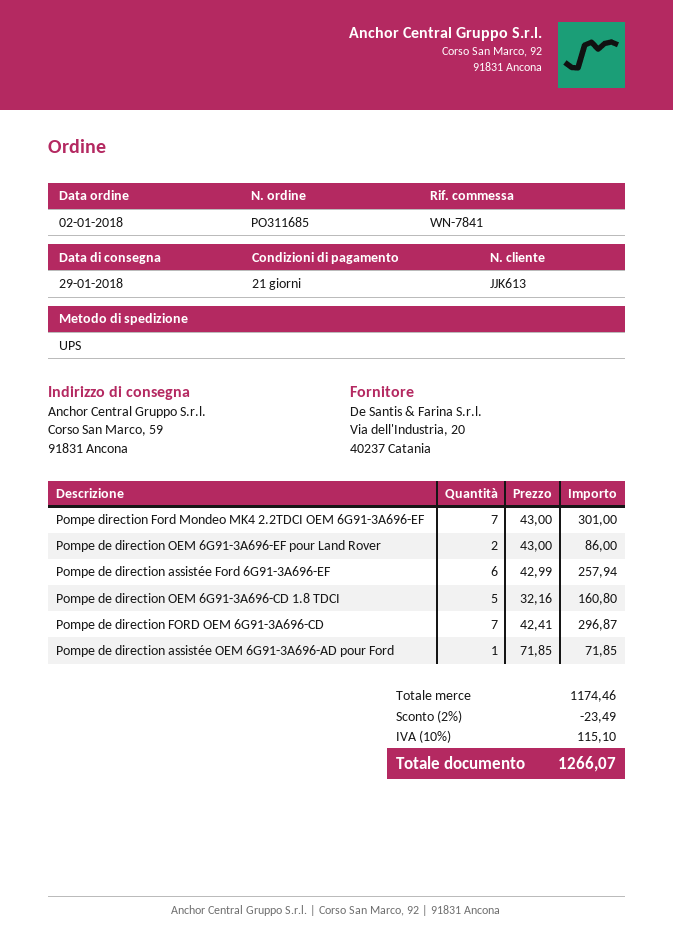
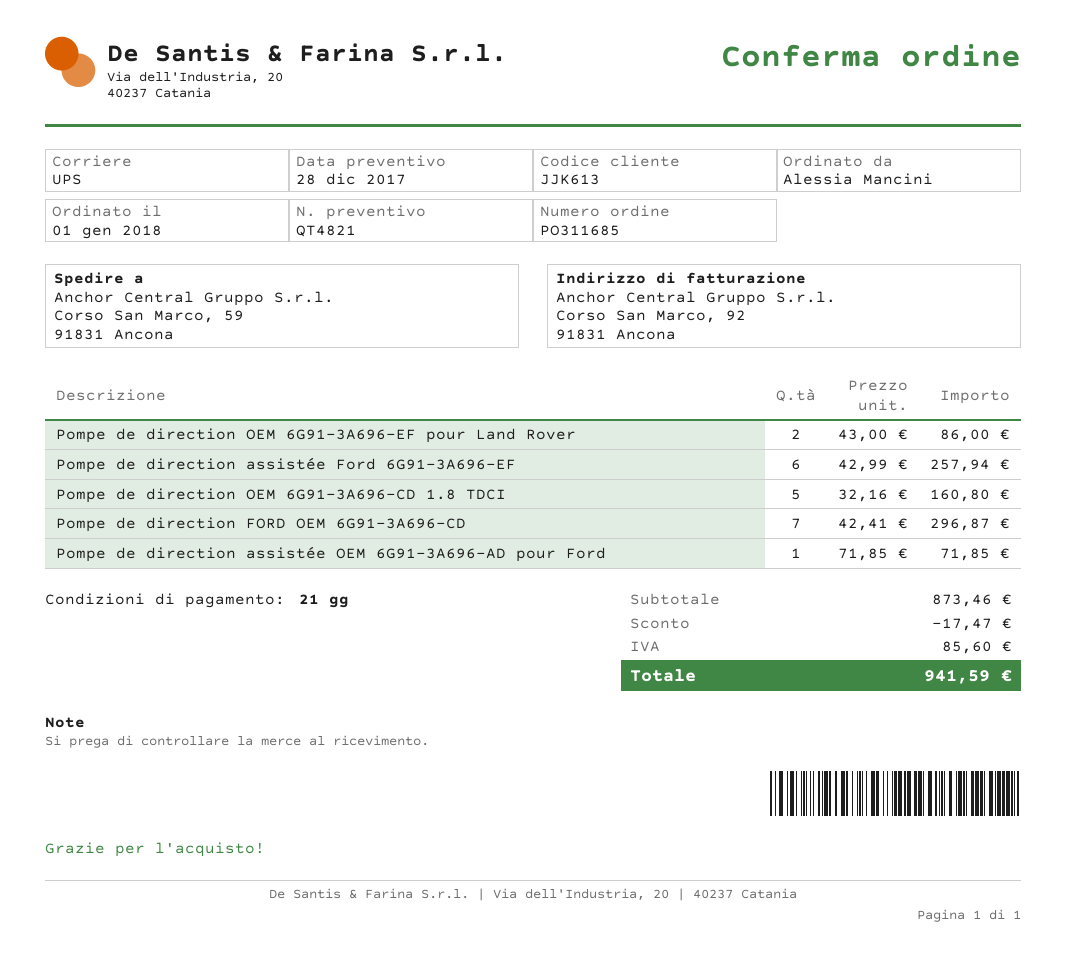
order date: 2018-01-02 -> 2018-01-01
Pompe direction Ford Mondeo MK4 2.2TDCI OEM 6G91-3A696-EF: 7 x 43.00 = 301.00 -> none
subtotal: 1174.46 -> 873.46
discount: 23.49 -> 17.47
tax: 115.10 -> 85.60
total: 1266.07 -> 941.59

